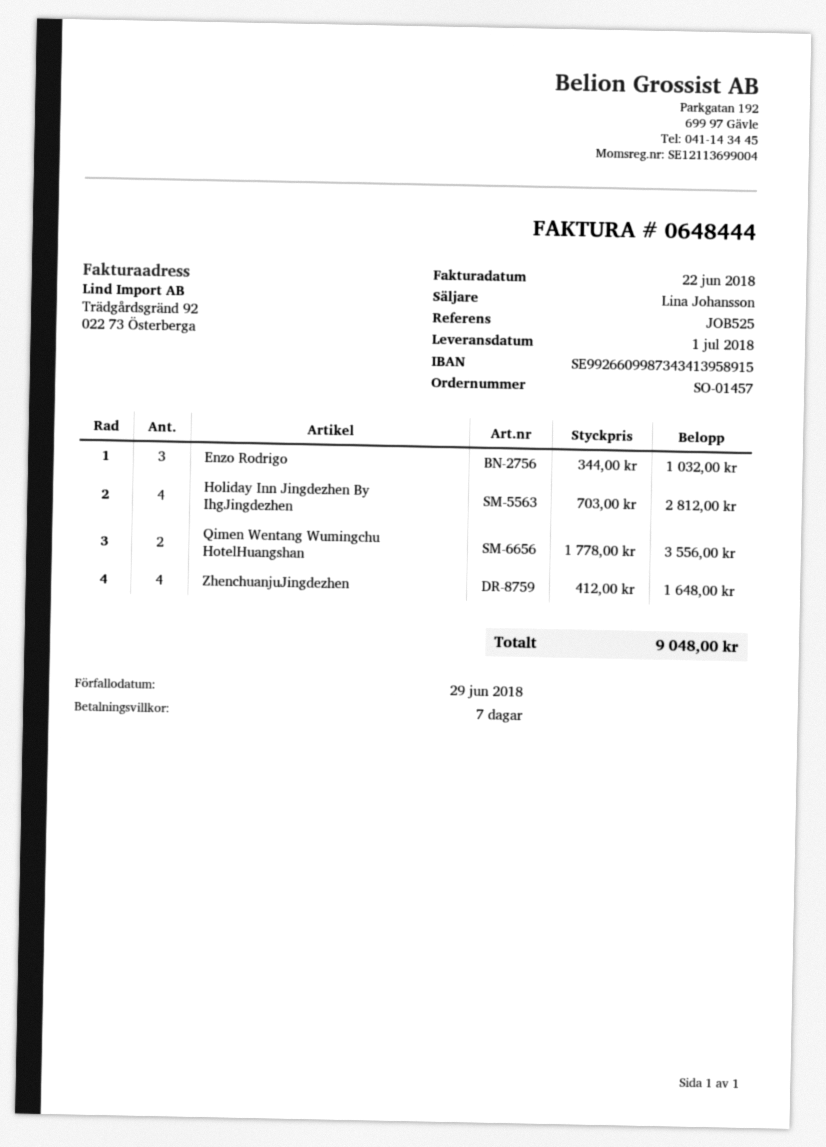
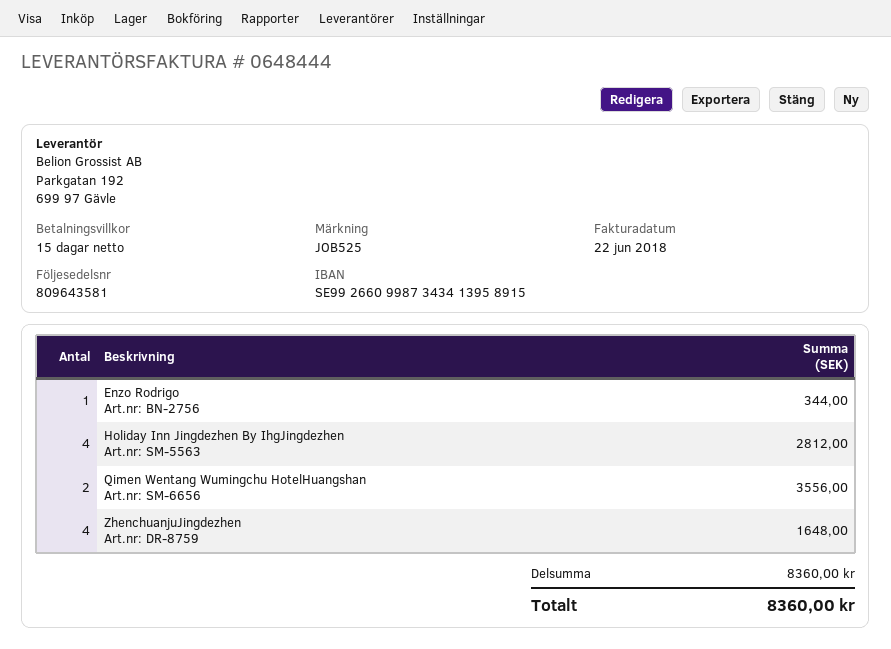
payment terms: 7 days -> 15 days
Enzo Rodrigo: 3 for 1032.00 -> 1 for 344.00
total: 9048.00 -> 8360.00

